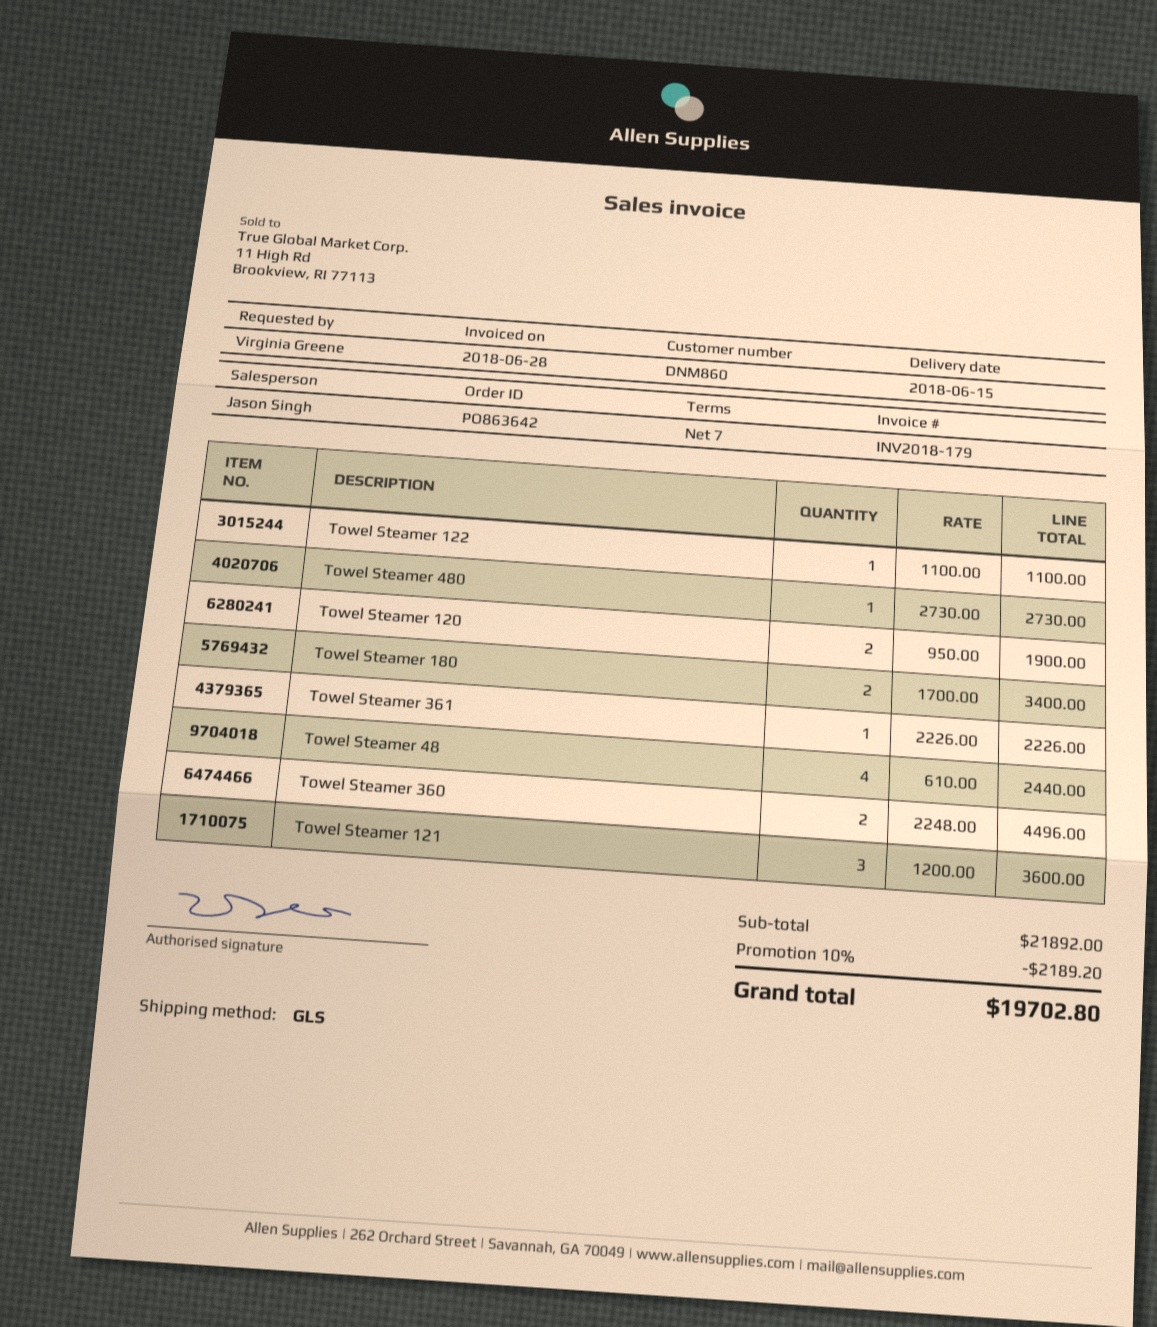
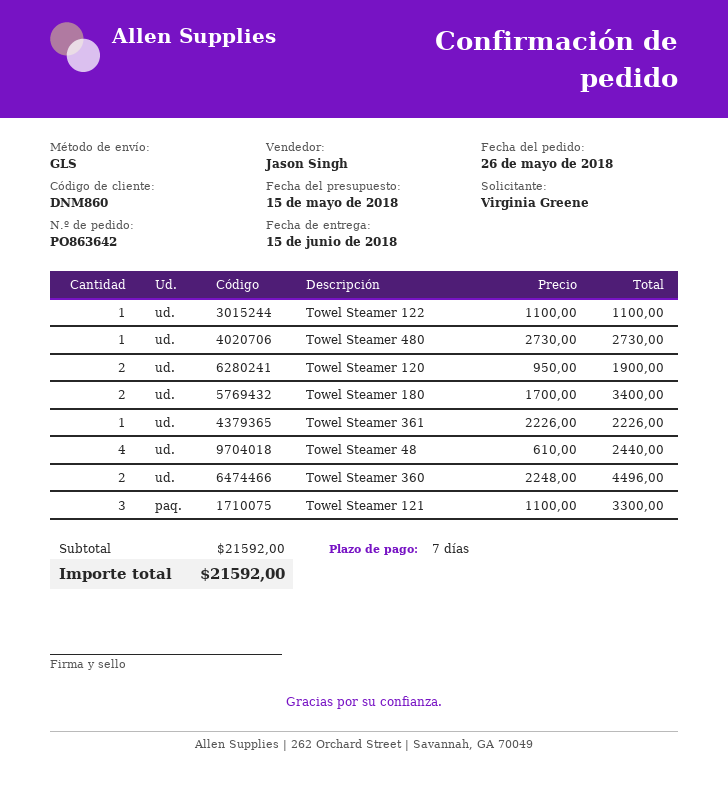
Towel Steamer 121: 3 x 1200.00 = 3600.00 -> 3 x 1100.00 = 3300.00
subtotal: 21892.00 -> 21592.00
discount: 10% = 2189.20 -> none
total: 19702.80 -> 21592.00

